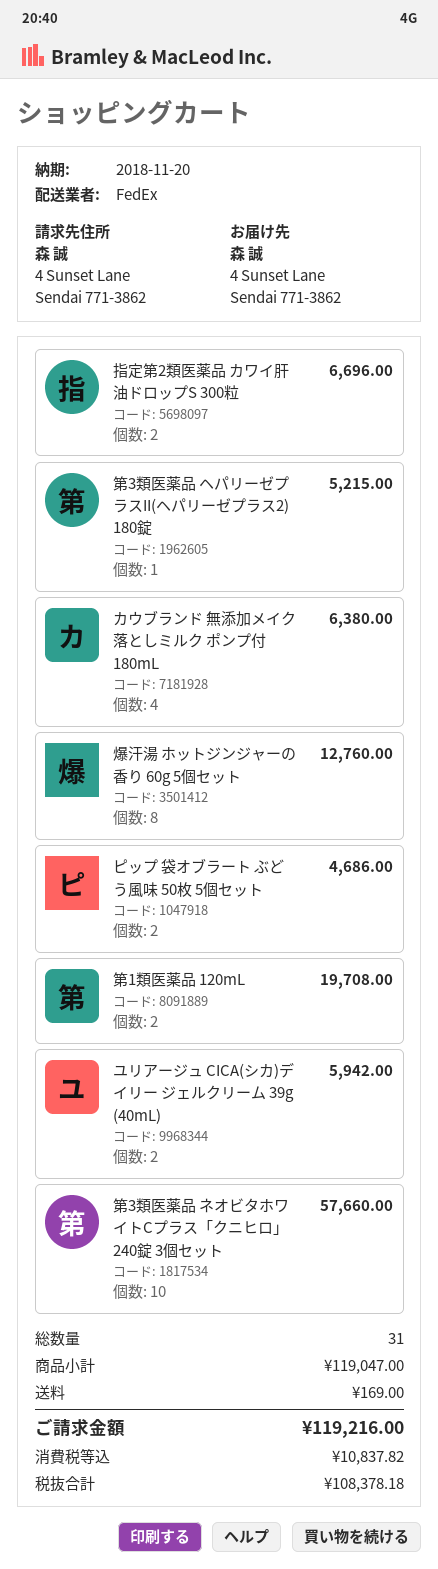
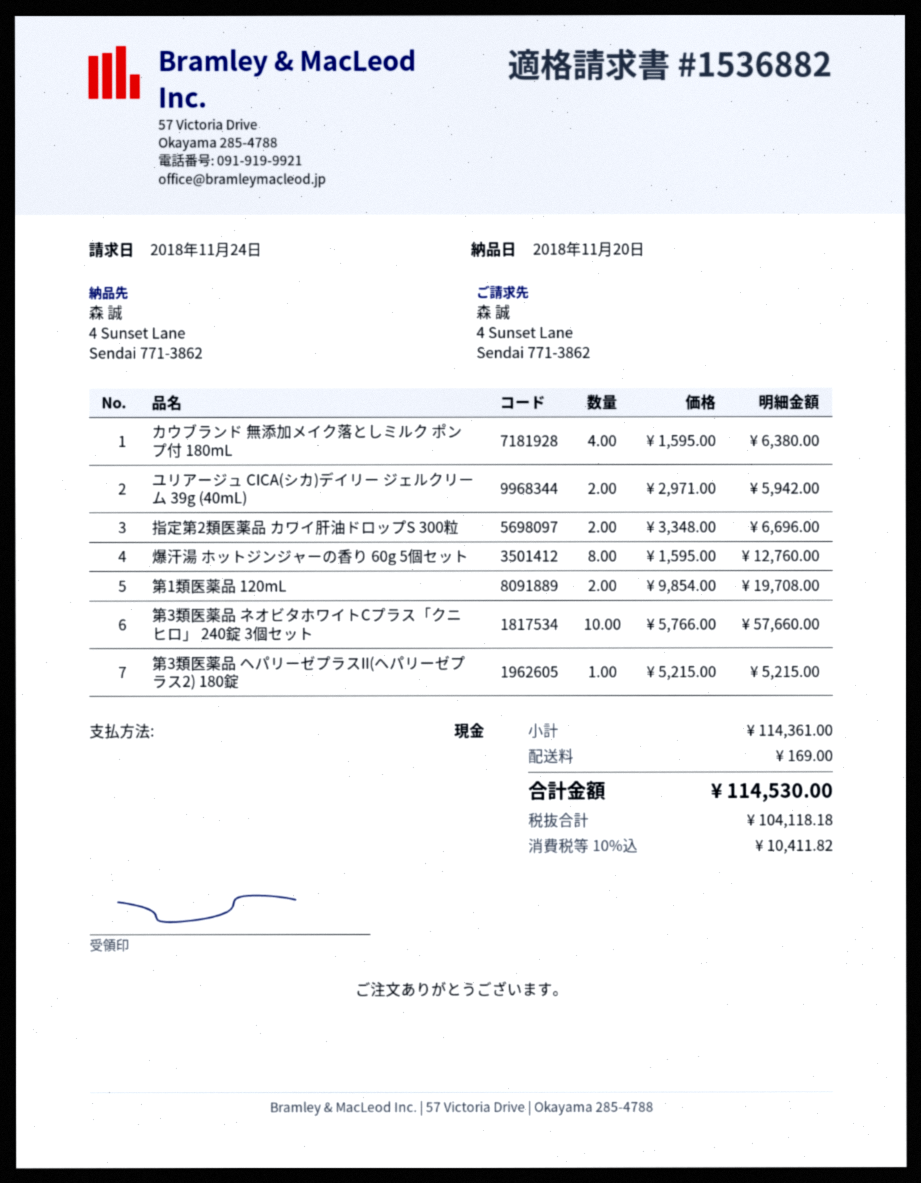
ピップ 袋オブラート ぶどう風味 50枚 5個セット: 2 for 4686.00 -> none
subtotal: 119047.00 -> 114361.00
net: 108378.18 -> 104118.18
tax: 10837.82 -> 10411.82
total: 119216.00 -> 114530.00

